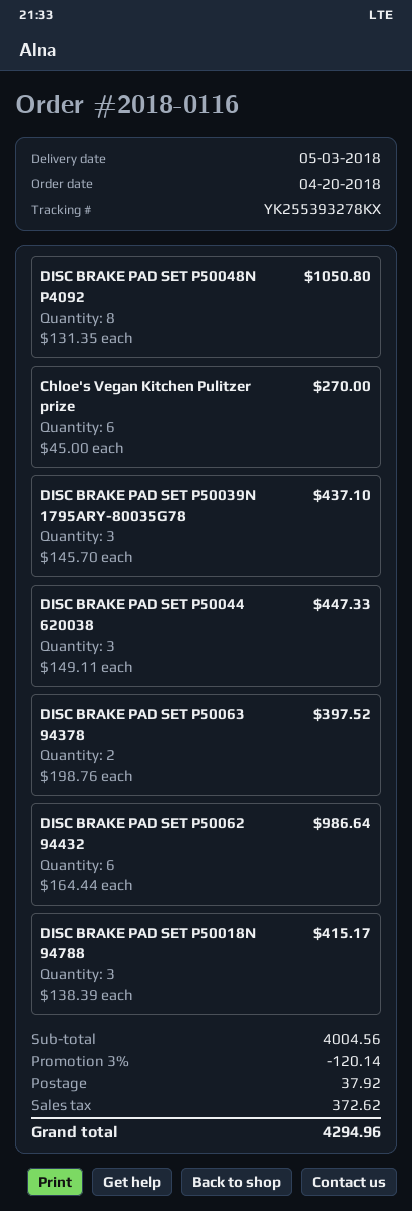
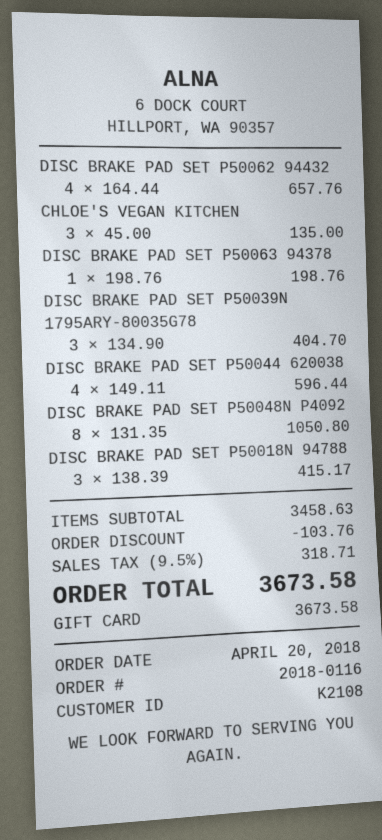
Chloe's Vegan Kitchen Pulitzer prize: 6 x 45.00 = 270.00 -> 3 x 45.00 = 135.00
DISC BRAKE PAD SET P50039N 1795ARY-80035G78: 3 x 145.70 = 437.10 -> 3 x 134.90 = 404.70
DISC BRAKE PAD SET P50044 620038: 3 x 149.11 = 447.33 -> 4 x 149.11 = 596.44
DISC BRAKE PAD SET P50063 94378: 2 x 198.76 = 397.52 -> 1 x 198.76 = 198.76
DISC BRAKE PAD SET P50062 94432: 6 x 164.44 = 986.64 -> 4 x 164.44 = 657.76
subtotal: 4004.56 -> 3458.63
discount: 120.14 -> 103.76
shipping: 37.92 -> none
tax: 372.62 -> 318.71
total: 4294.96 -> 3673.58

